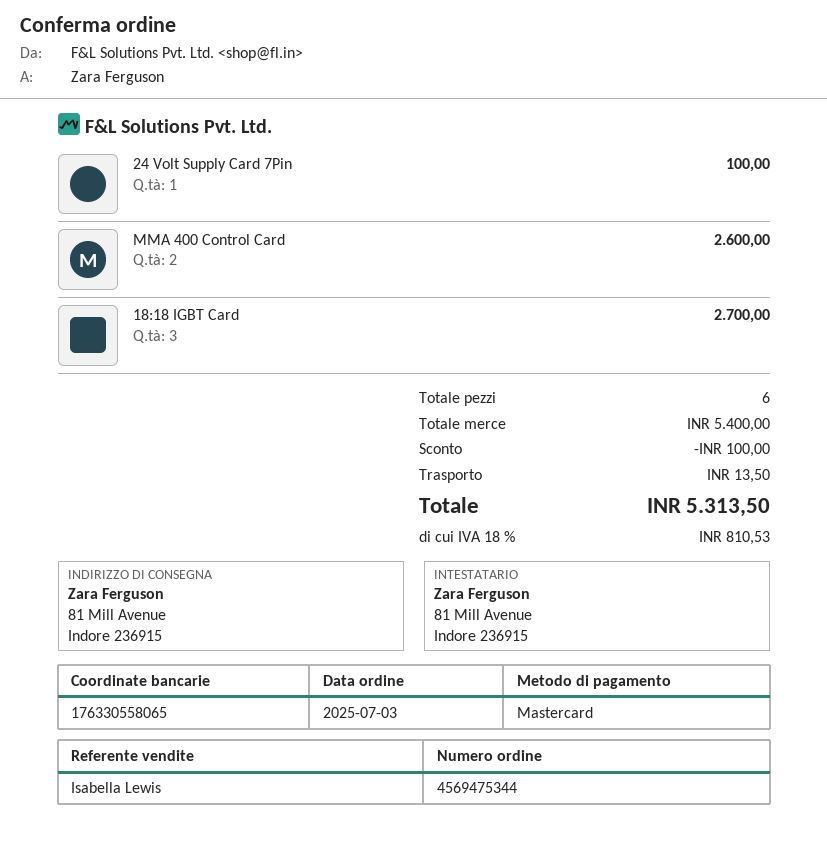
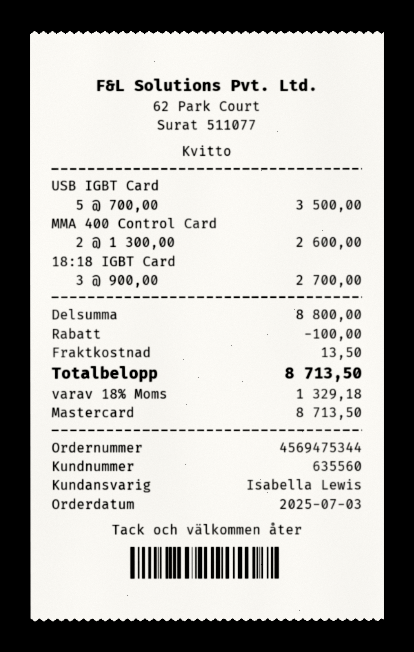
24 Volt Supply Card 7Pin: 1 for 100.00 -> none
USB IGBT Card: none -> 5 for 3500.00
subtotal: 5400.00 -> 8800.00
tax: 18% = 810.53 -> 18% = 1329.18
total: 5313.50 -> 8713.50

